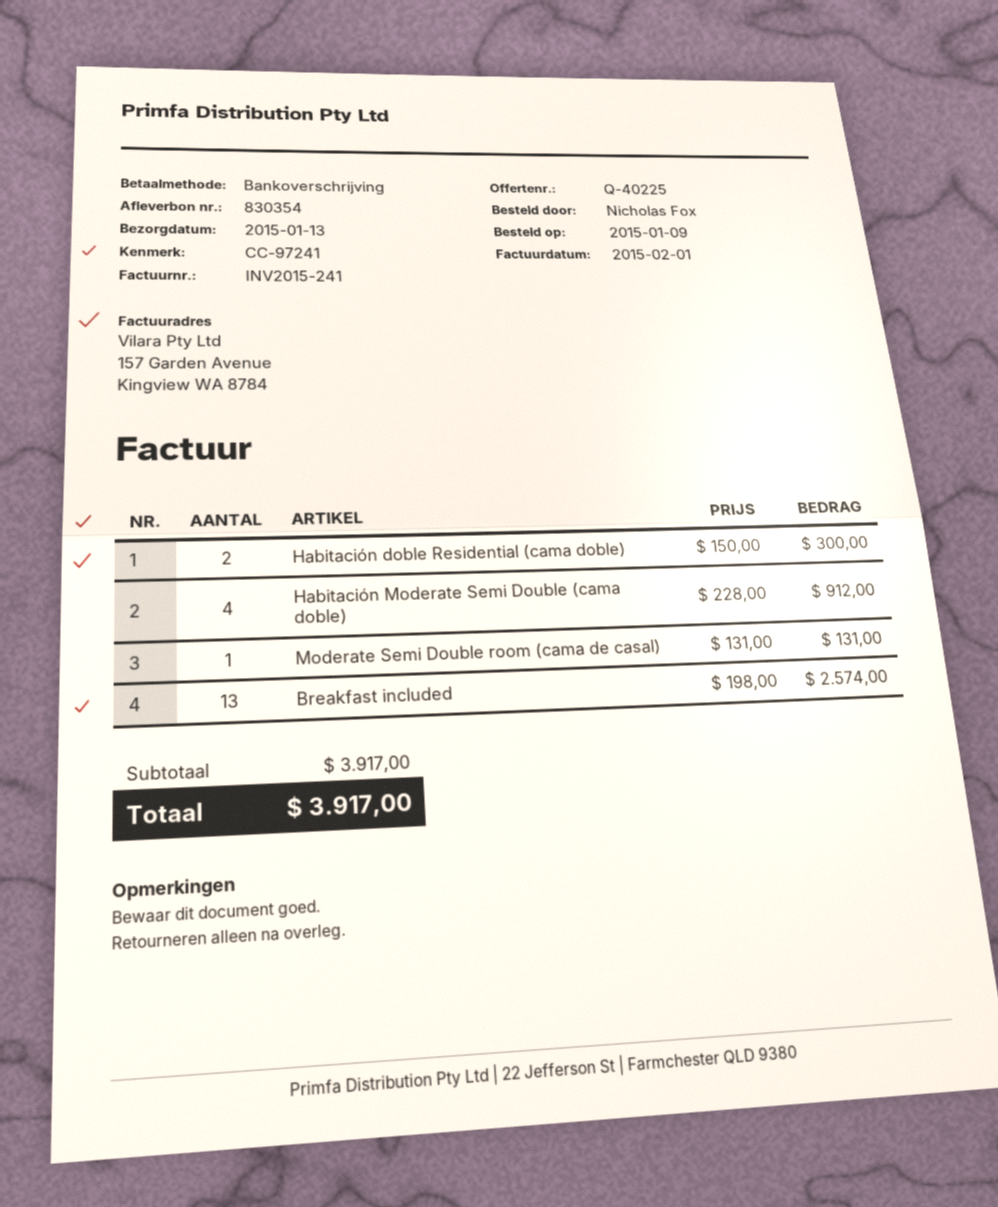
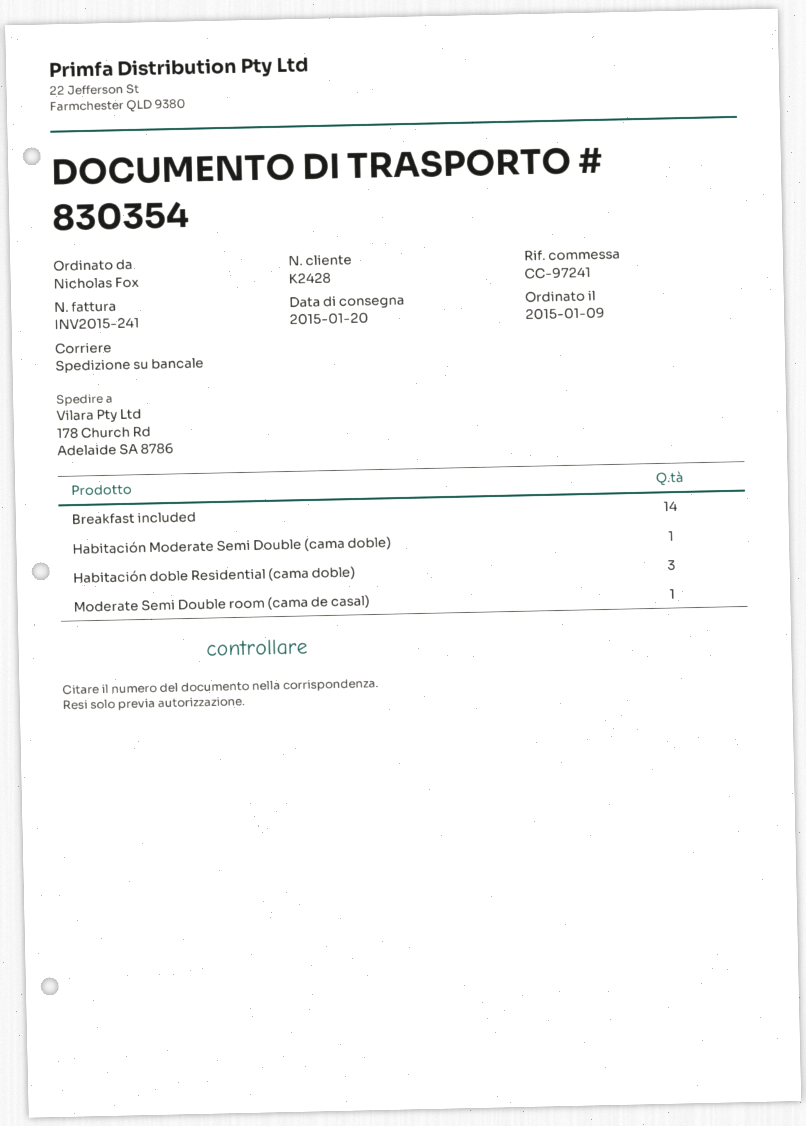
delivery date: 2015-01-13 -> 2015-01-20
Habitación doble Residential (cama doble): 2 -> 3
Habitación Moderate Semi Double (cama doble): 4 -> 1
Breakfast included: 13 -> 14

